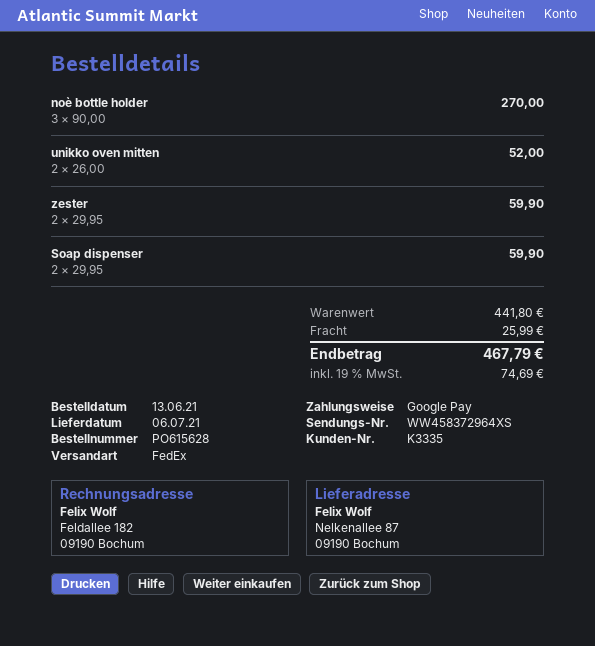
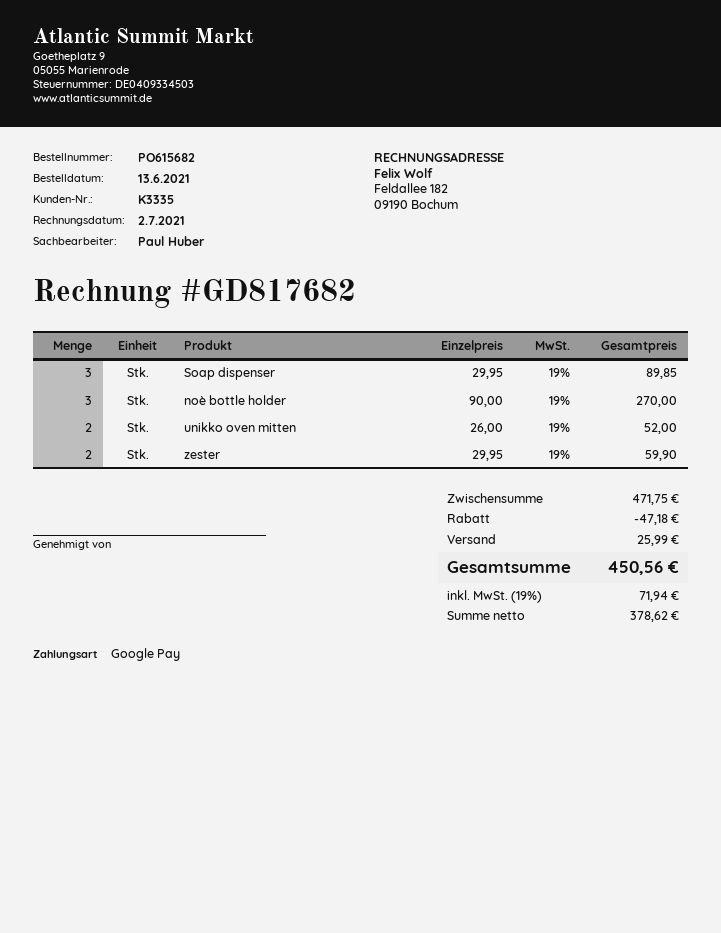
order number: PO615628 -> PO615682
Soap dispenser: 2 x 29.95 = 59.90 -> 3 x 29.95 = 89.85
subtotal: 441.80 -> 471.75
discount: none -> 47.18
tax: 19% = 74.69 -> 19% = 71.94
total: 467.79 -> 450.56

